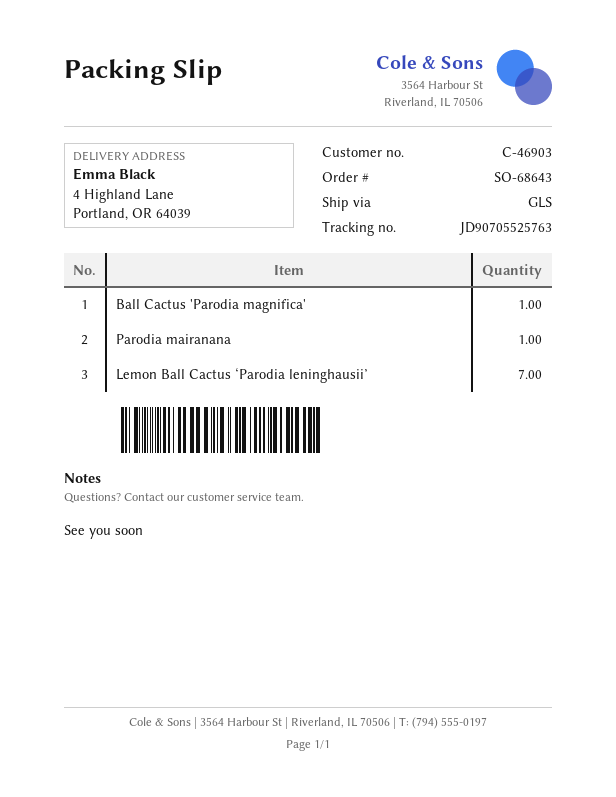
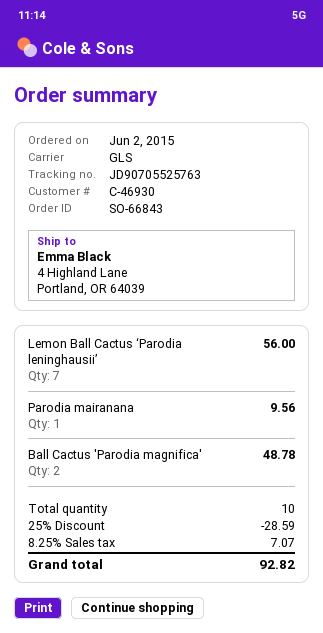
order number: SO-68643 -> SO-66843
customer number: C-46903 -> C-46930
Ball Cactus 'Parodia magnifica': 1 -> 2

